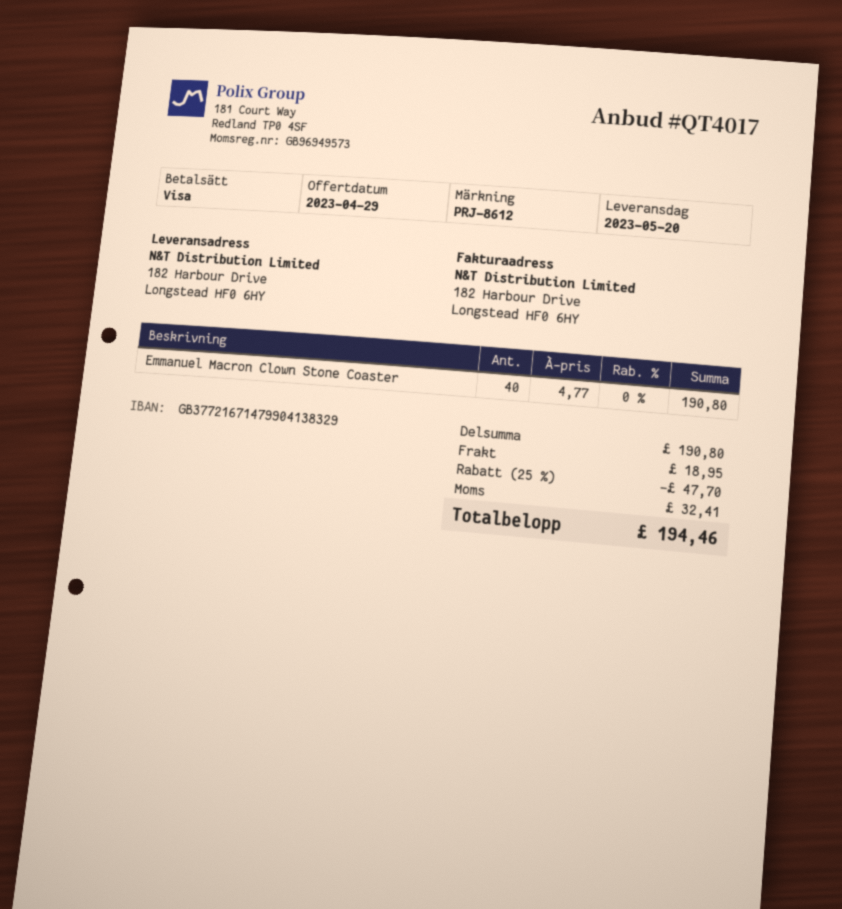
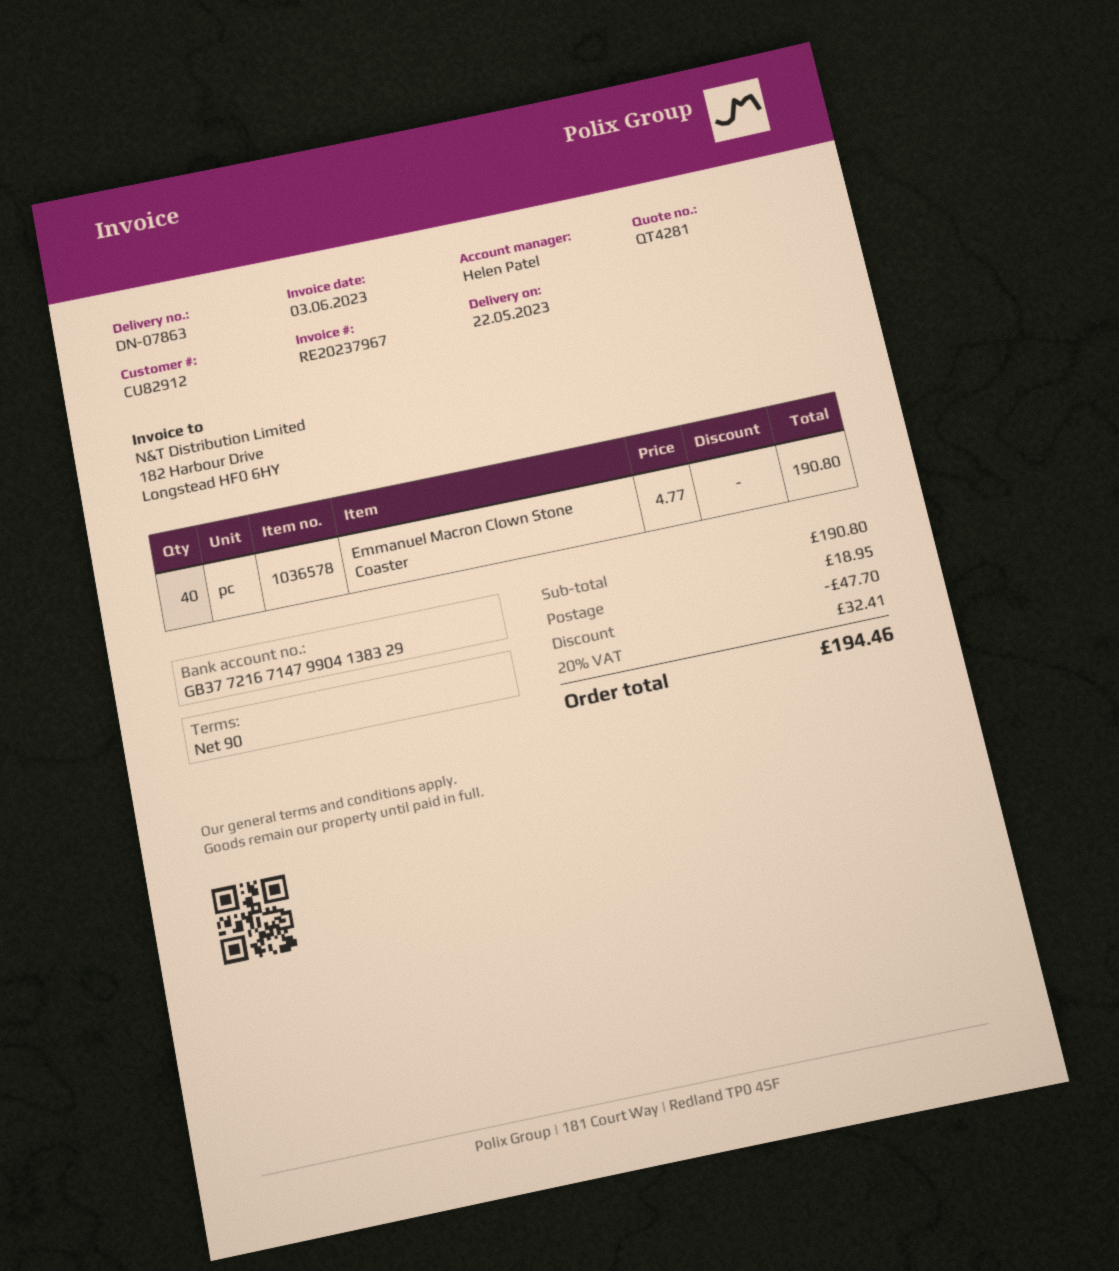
quote number: QT4017 -> QT4281
delivery date: 2023-05-20 -> 2023-05-22

